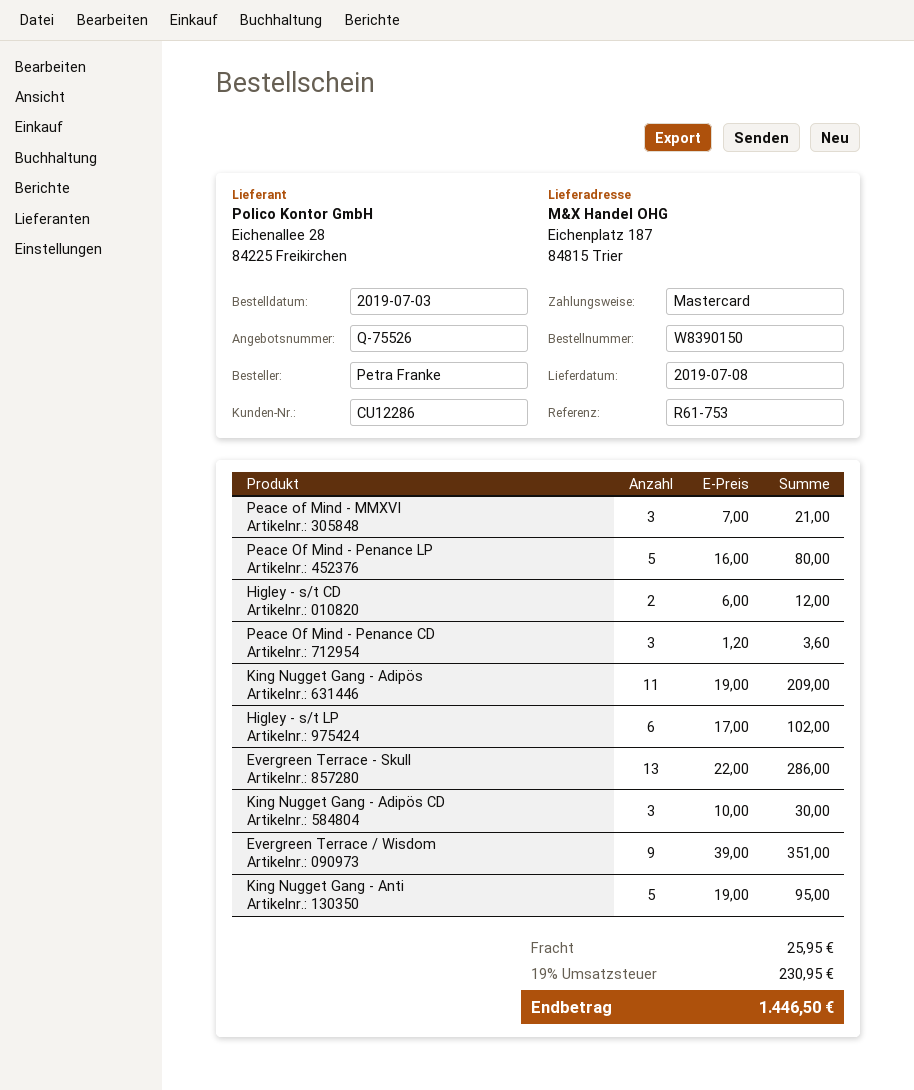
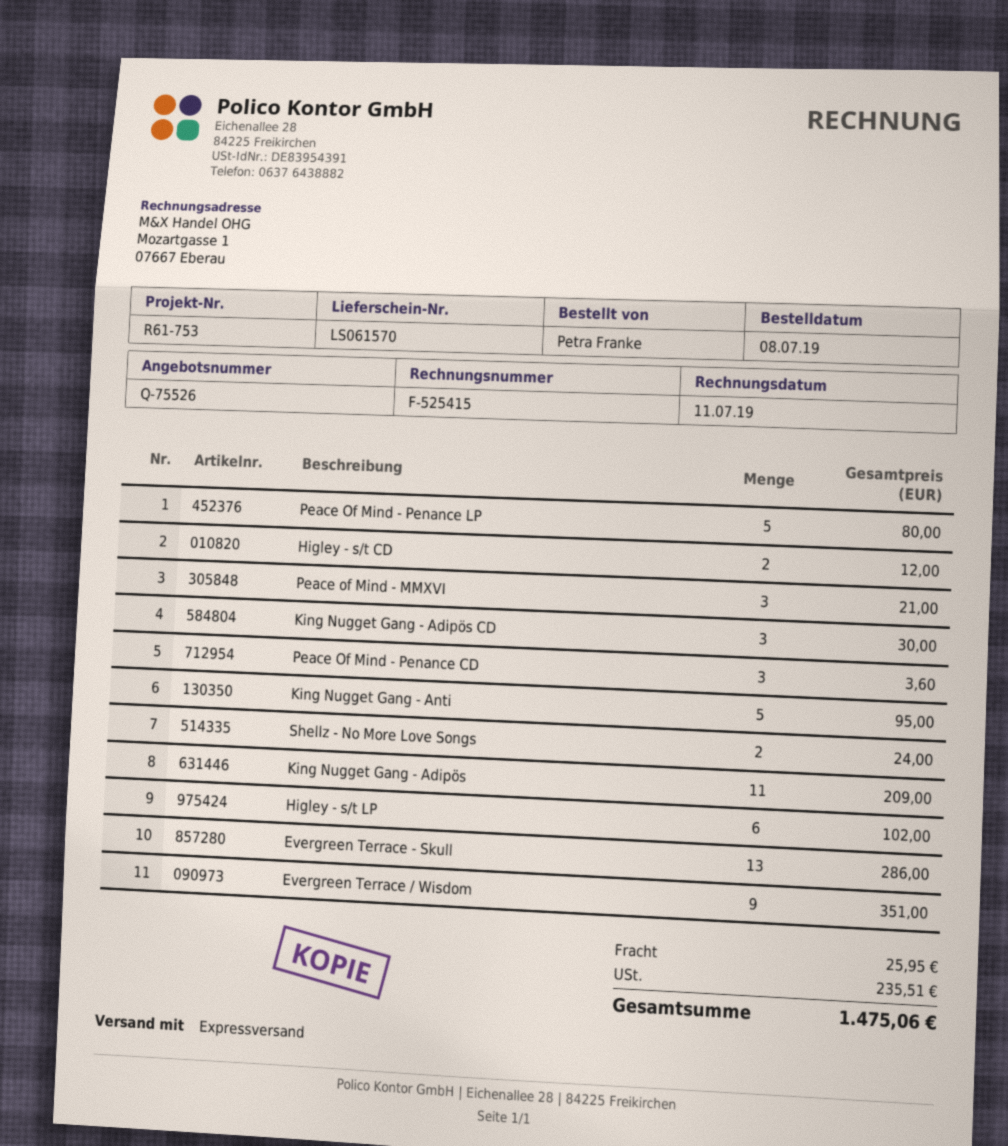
order date: 2019-07-03 -> 2019-07-08
Shellz - No More Love Songs: none -> 2 for 24.00
tax: 230.95 -> 235.51
total: 1446.50 -> 1475.06

